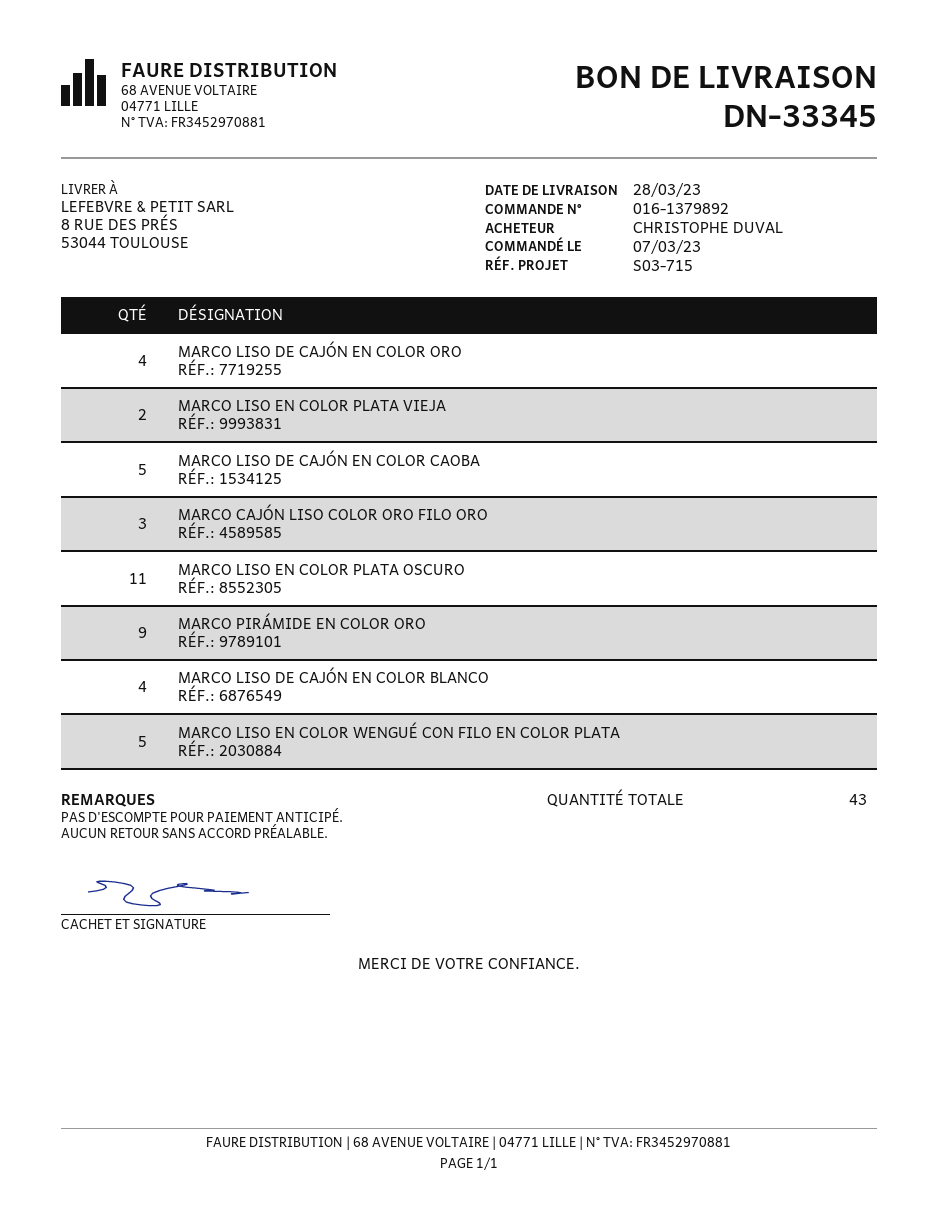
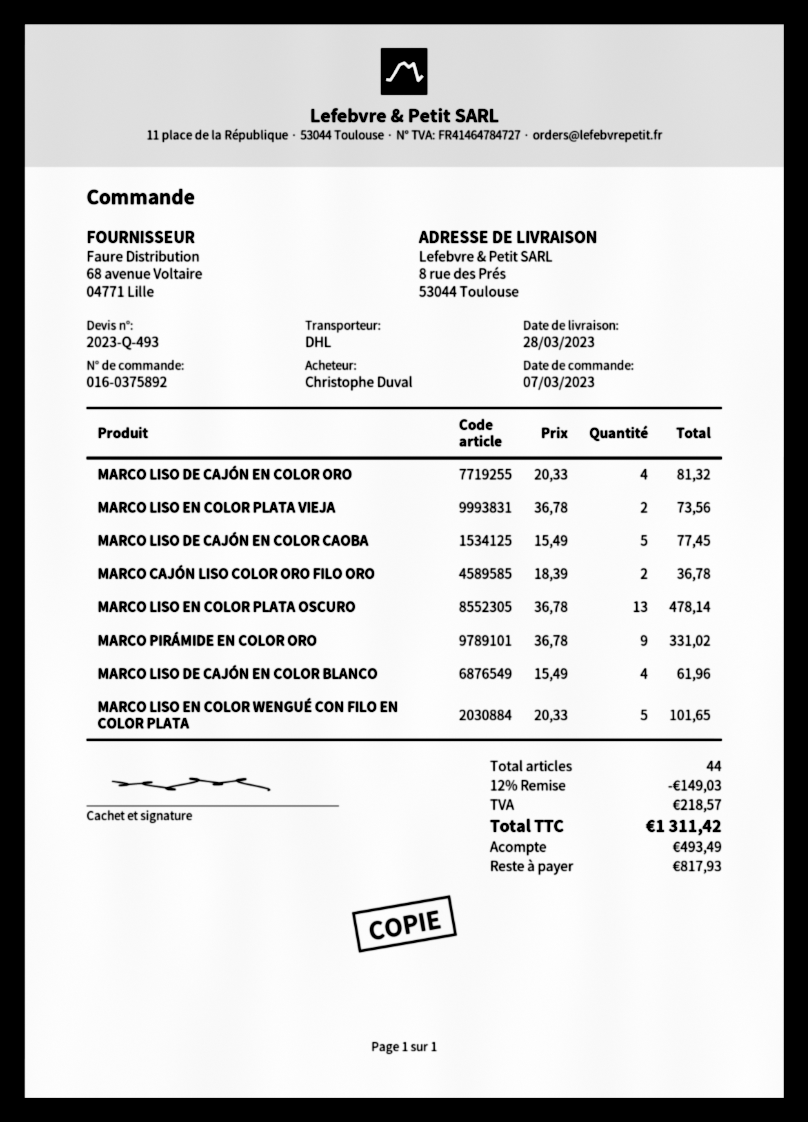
order number: 016-1379892 -> 016-0375892
MARCO CAJÓN LISO COLOR ORO FILO ORO: 3 -> 2
MARCO LISO EN COLOR PLATA OSCURO: 11 -> 13
total quantity: 43 -> 44

